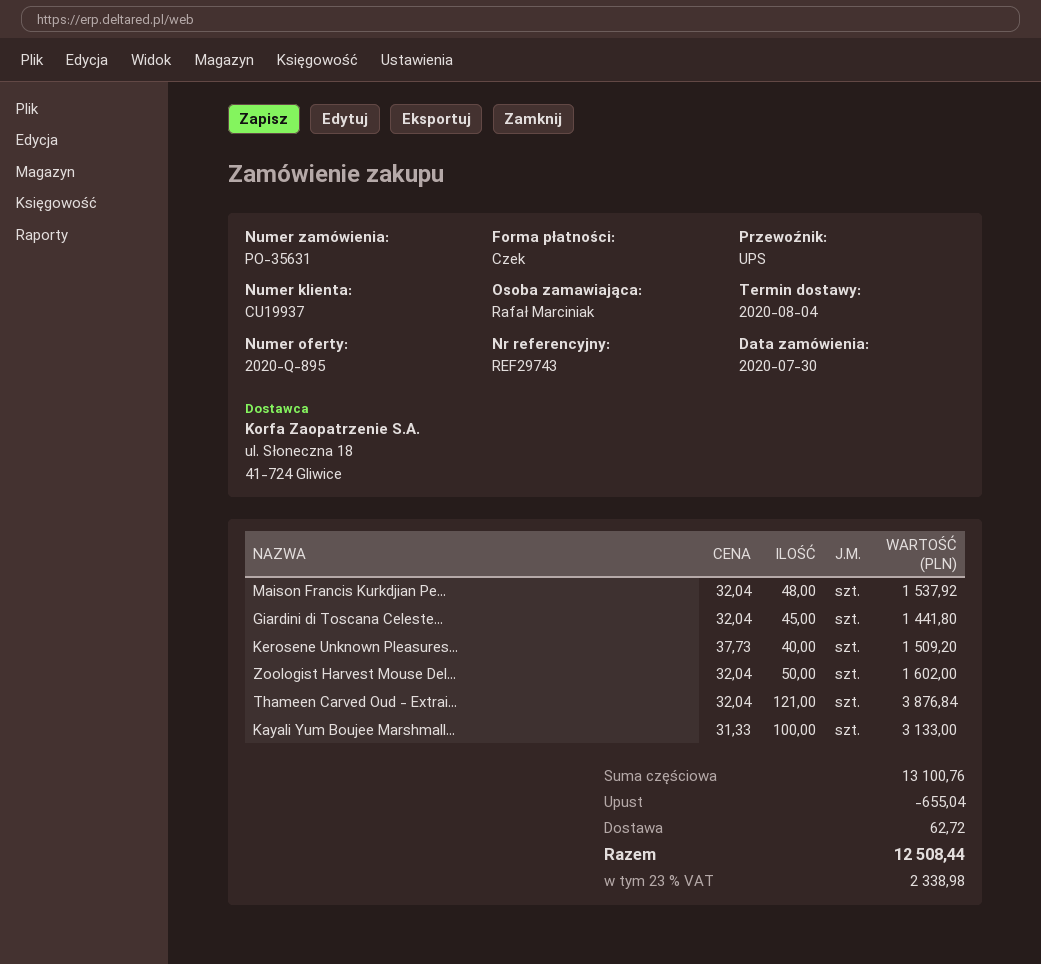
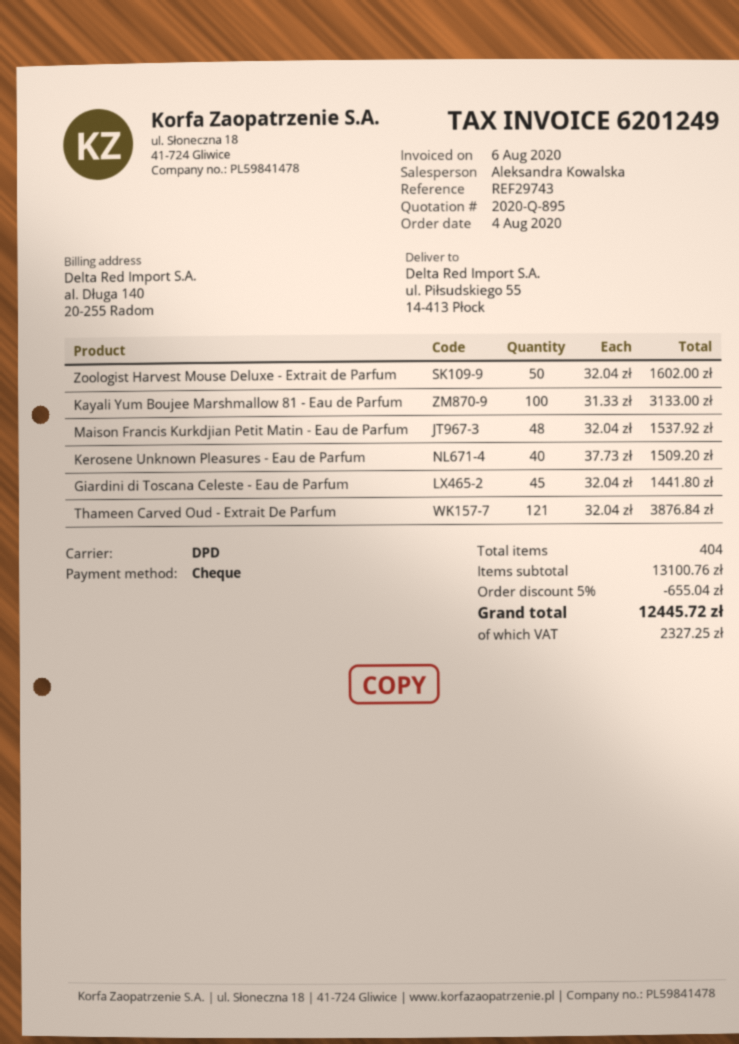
order date: 2020-07-30 -> 2020-08-04
shipping method: UPS -> DPD
shipping: 62.72 -> none
tax: 2338.98 -> 2327.25
total: 12508.44 -> 12445.72

